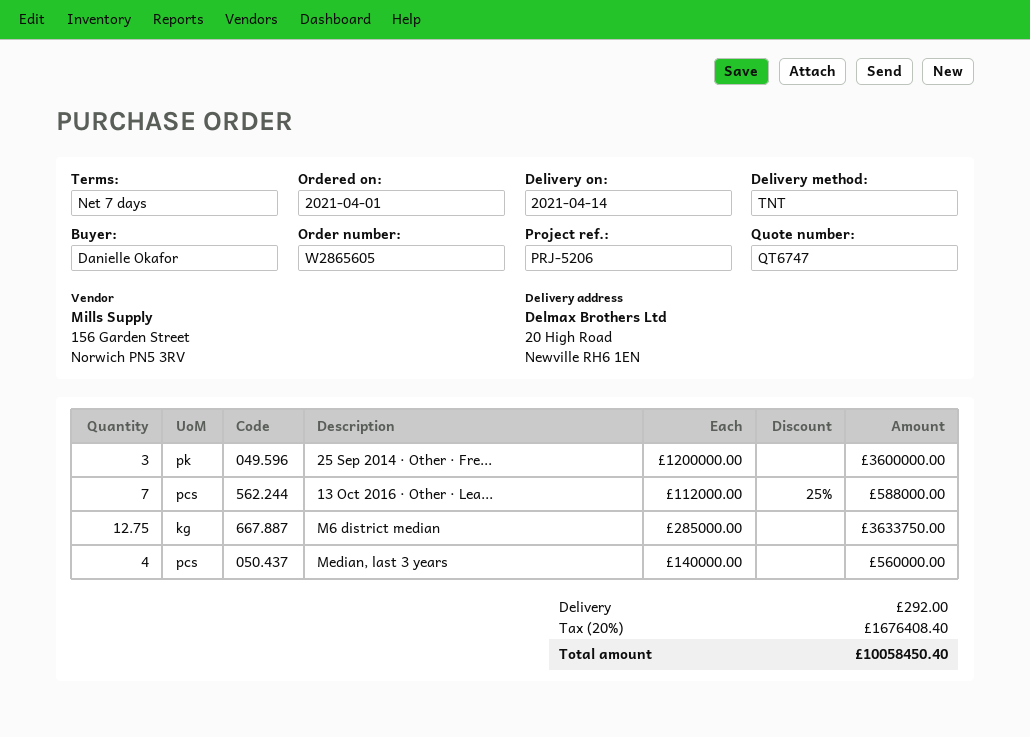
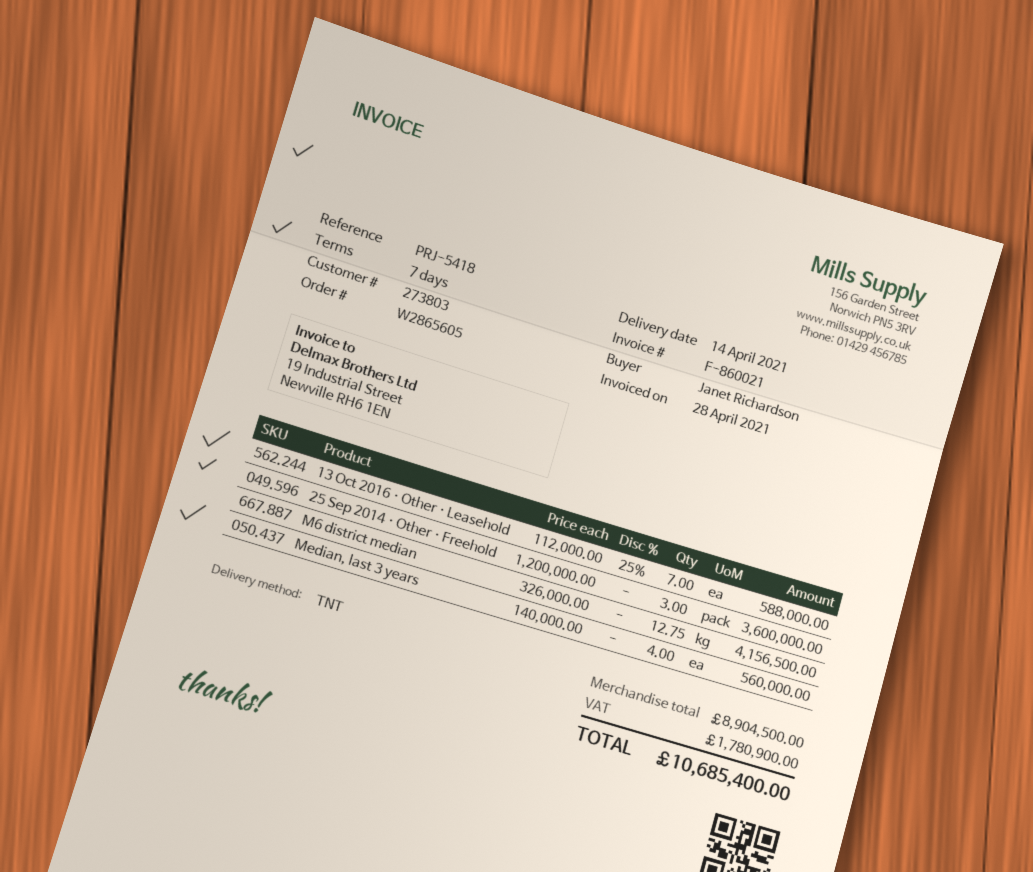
reference: PRJ-5206 -> PRJ-5418
ordered by: Danielle Okafor -> Janet Richardson
M6 district median: 12.75 x 285000.00 = 3633750.00 -> 12.75 x 326000.00 = 4156500.00
shipping: 292.00 -> none
tax: 1676408.40 -> 1780900.00
total: 10058450.40 -> 10685400.00

